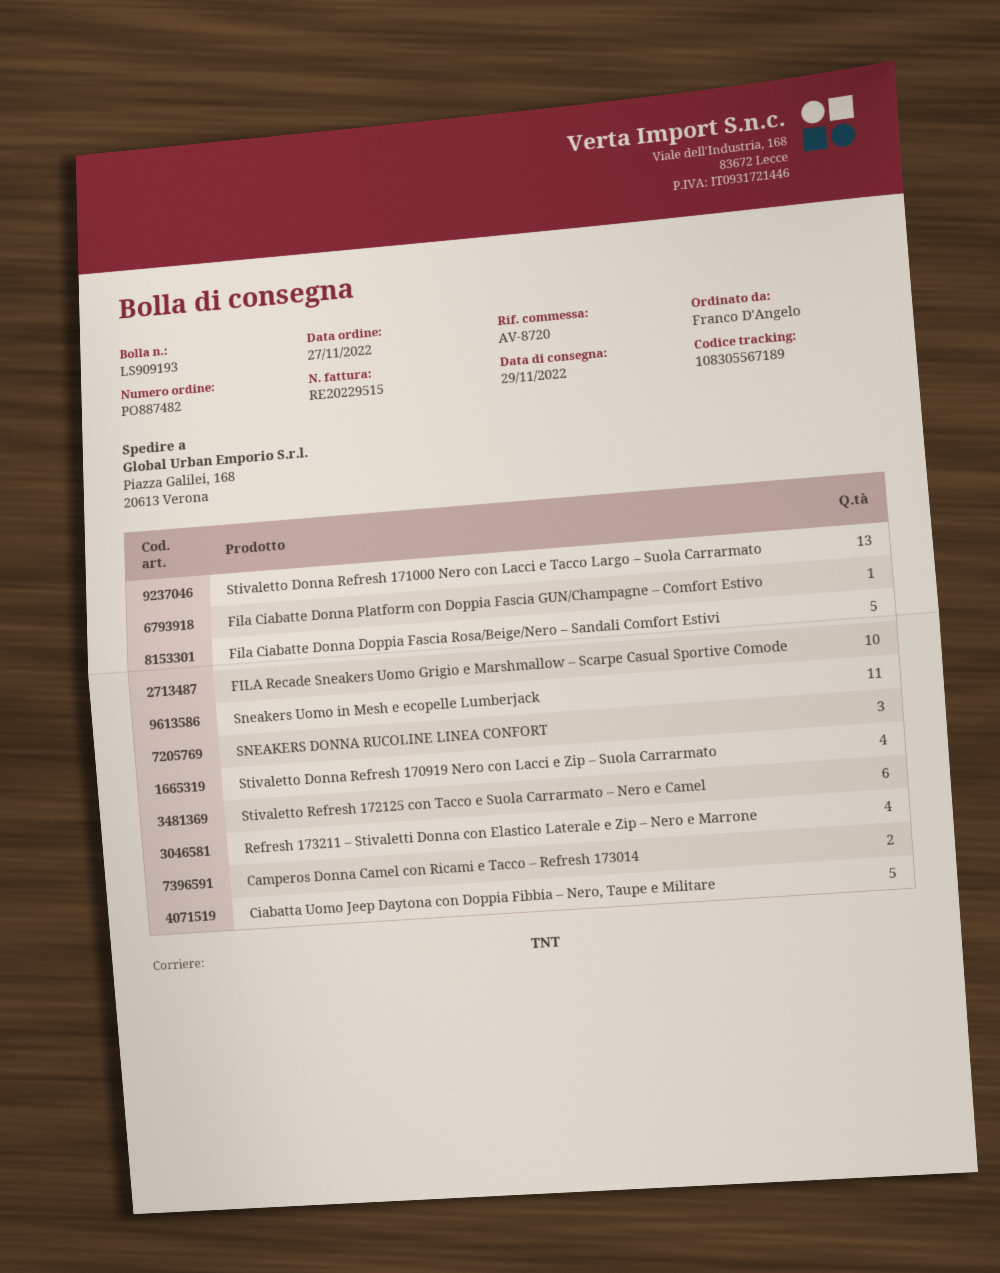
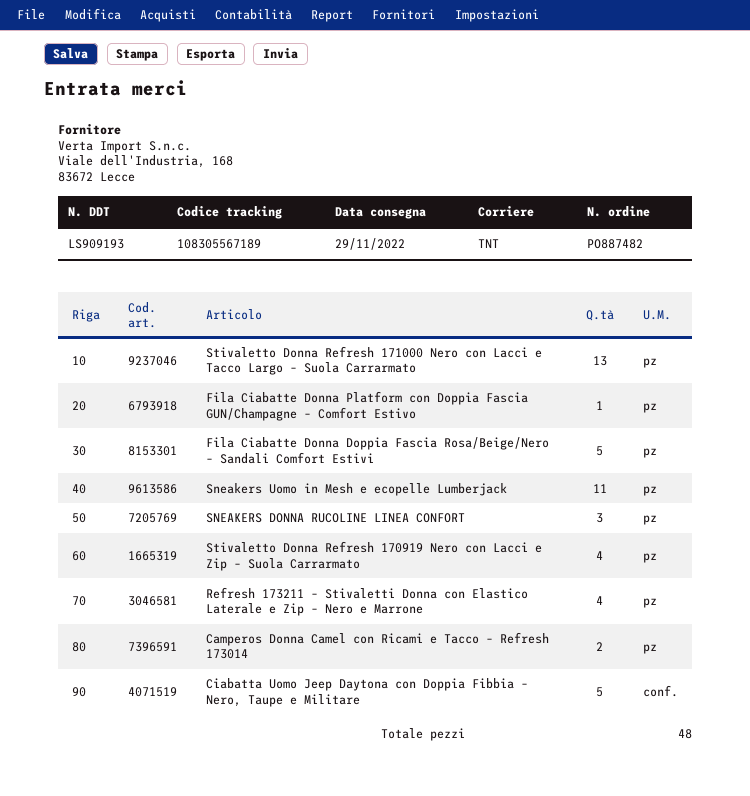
FILA Recade Sneakers Uomo Grigio e Marshmallow – Scarpe Casual Sportive Comode: 10 -> none
Stivaletto Refresh 172125 con Tacco e Suola Carrarmato – Nero e Camel: 6 -> none

